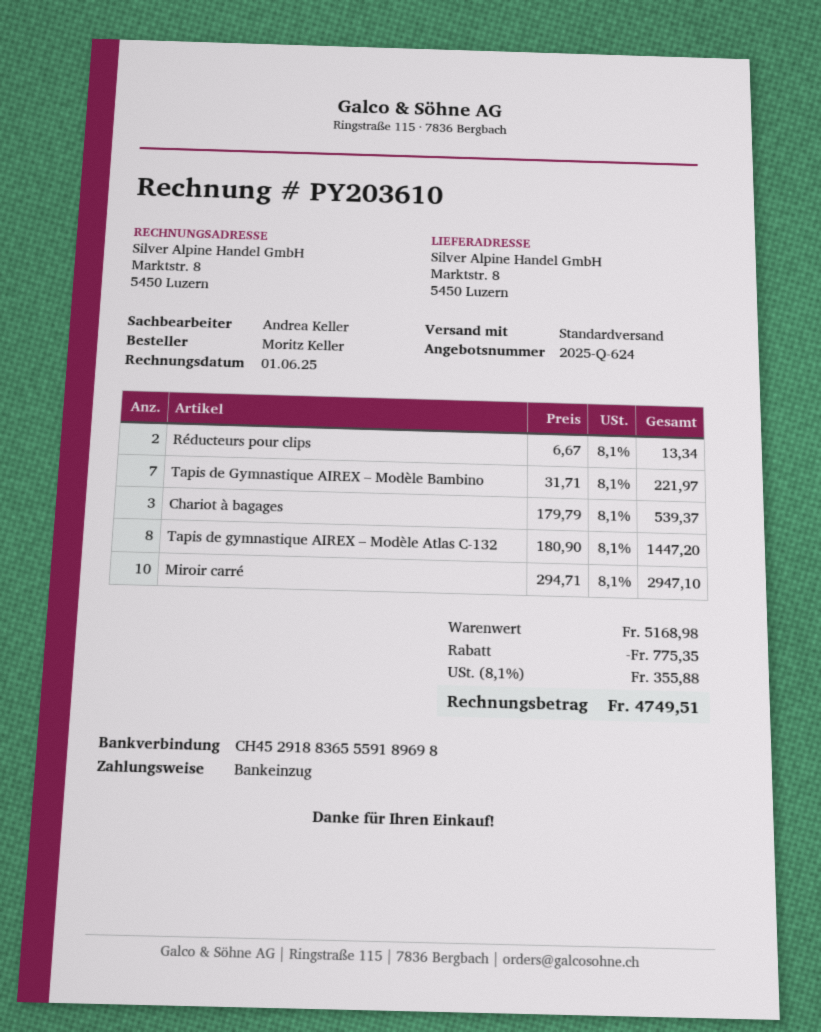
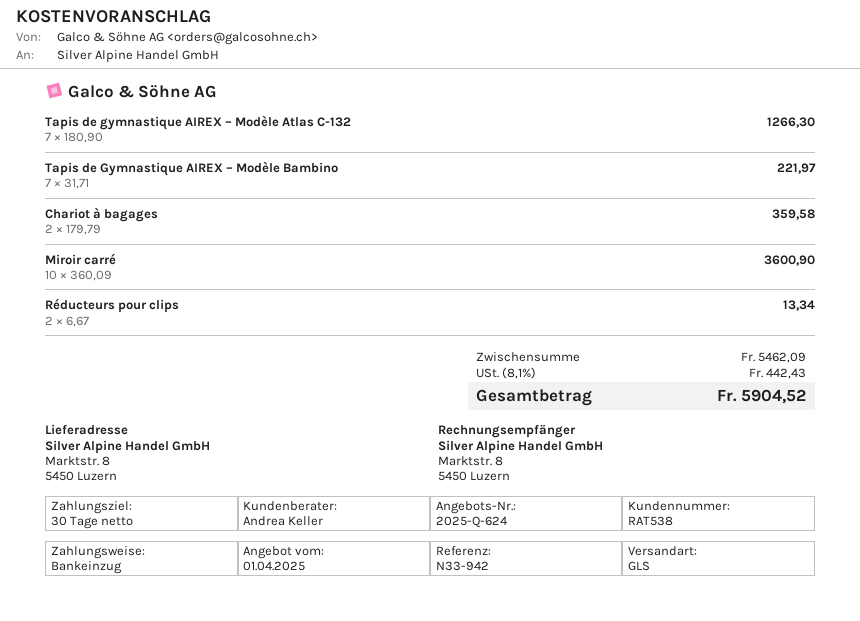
shipping method: standard -> GLS
Chariot à bagages: 3 x 179.79 = 539.37 -> 2 x 179.79 = 359.58
Tapis de gymnastique AIREX – Modèle Atlas C-132: 8 x 180.90 = 1447.20 -> 7 x 180.90 = 1266.30
Miroir carré: 10 x 294.71 = 2947.10 -> 10 x 360.09 = 3600.90
subtotal: 5168.98 -> 5462.09
discount: 775.35 -> none
tax: 8.1% = 355.88 -> 8.1% = 442.43
total: 4749.51 -> 5904.52

